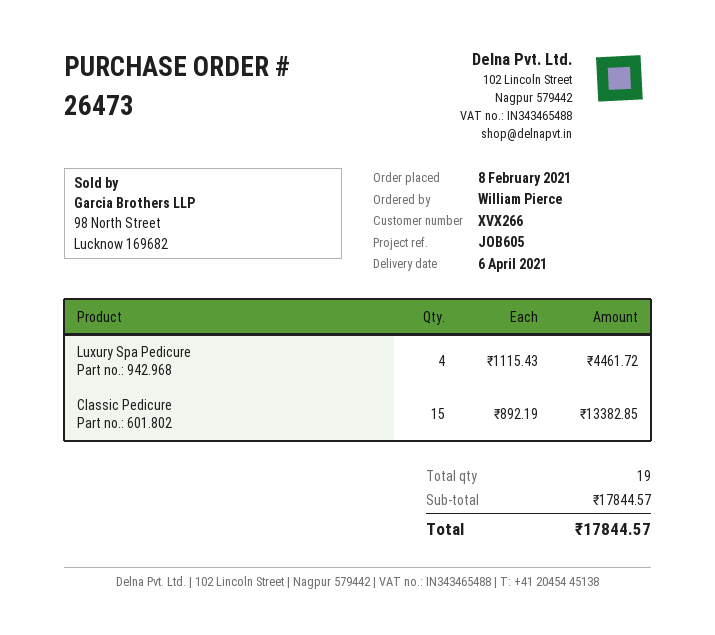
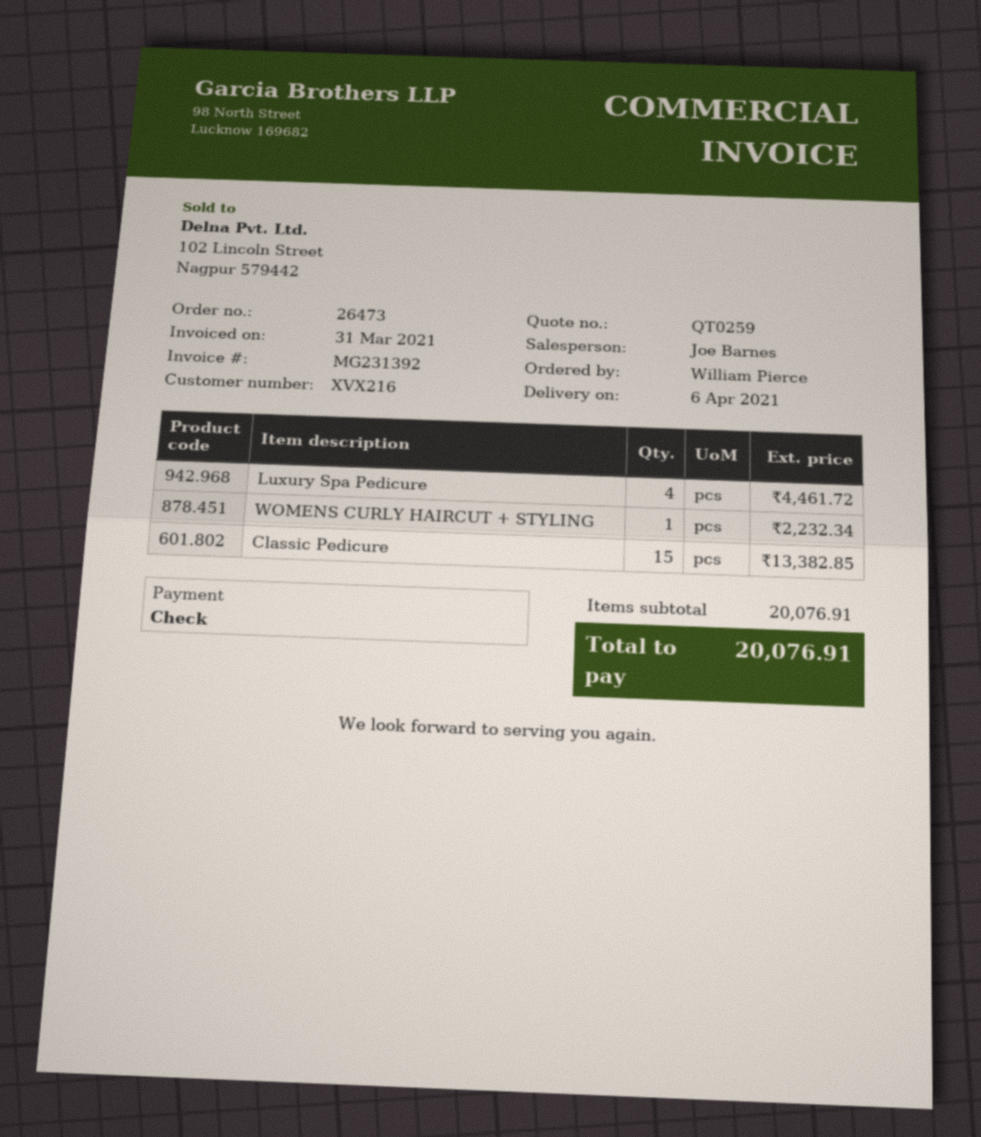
customer number: XVX266 -> XVX216
WOMENS CURLY HAIRCUT + STYLING: none -> 1 for 2232.34
subtotal: 17844.57 -> 20076.91
total: 17844.57 -> 20076.91

